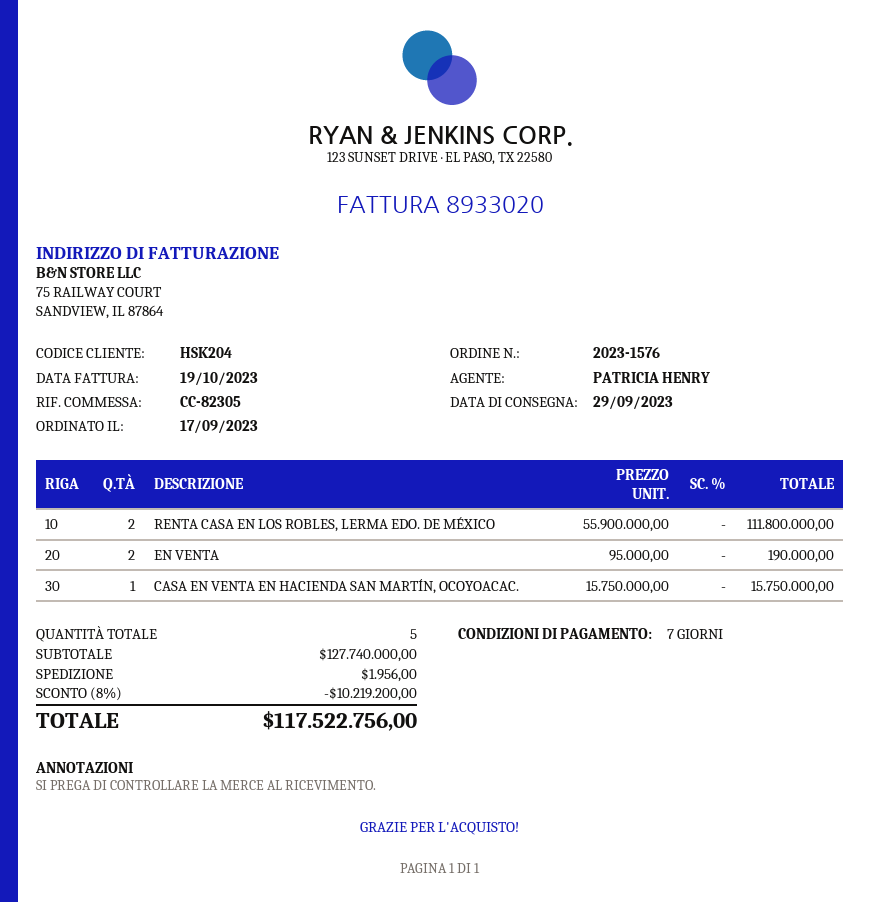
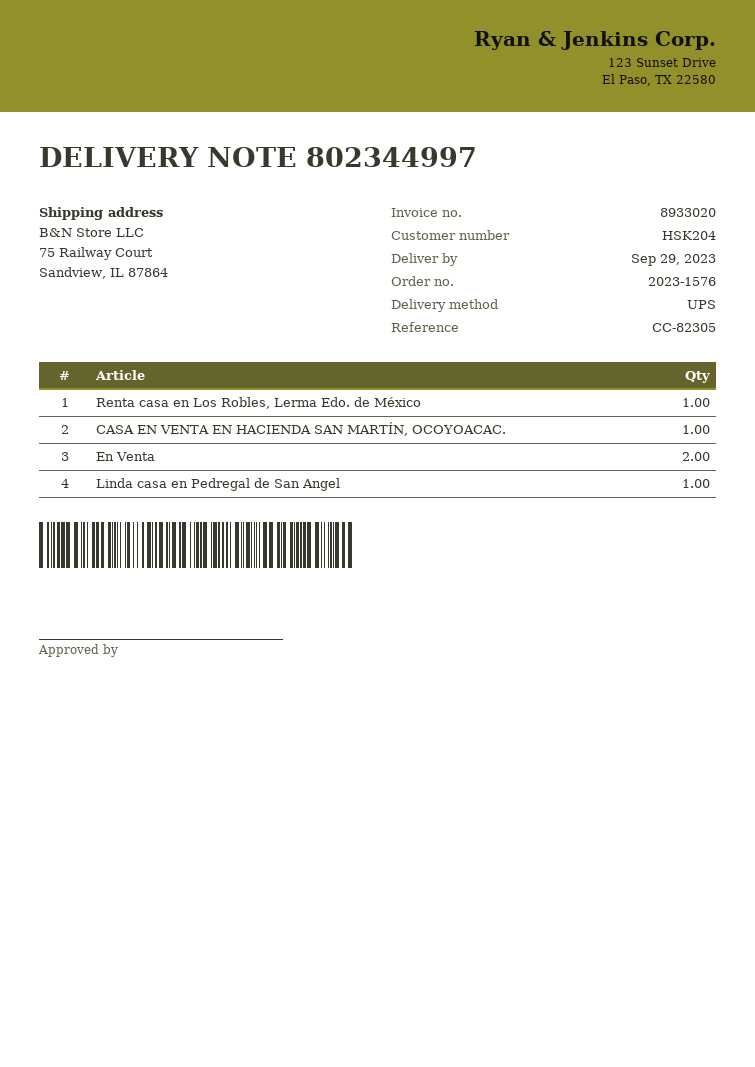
RENTA CASA EN LOS ROBLES, LERMA EDO. DE MÉXICO: 2 -> 1
Linda casa en Pedregal de San Angel: none -> 1

